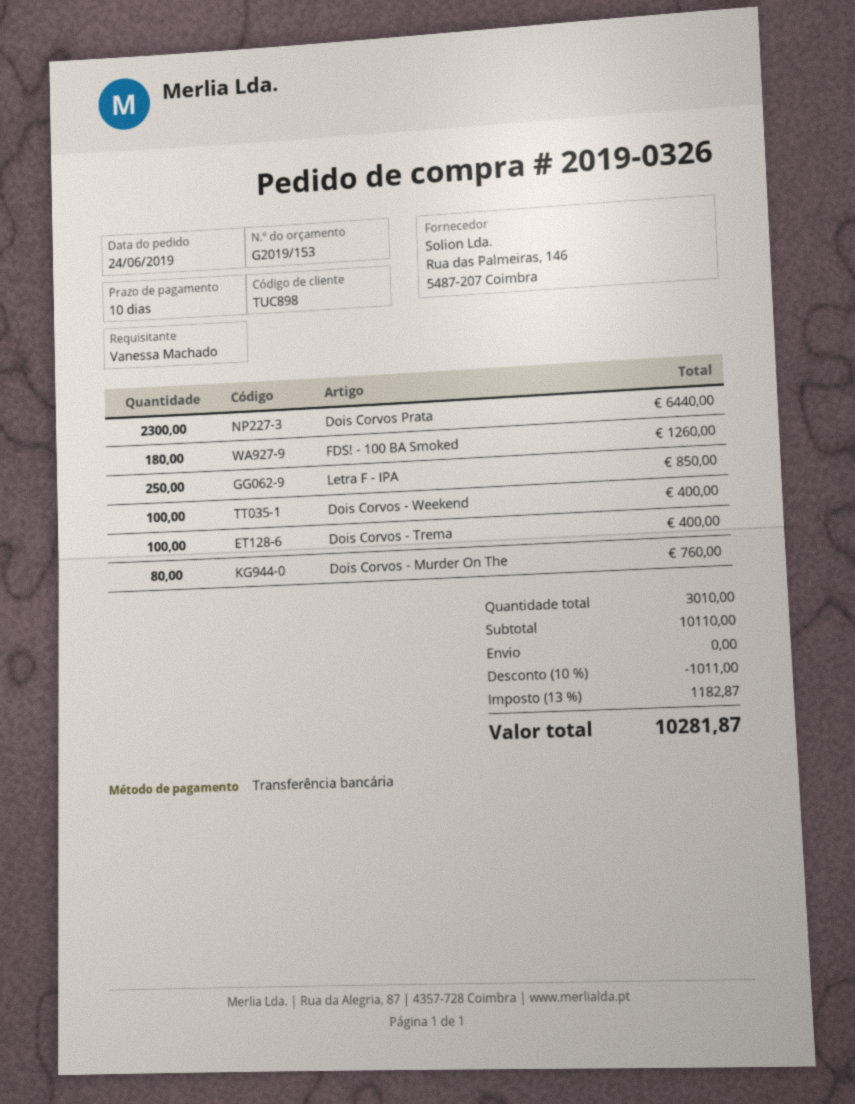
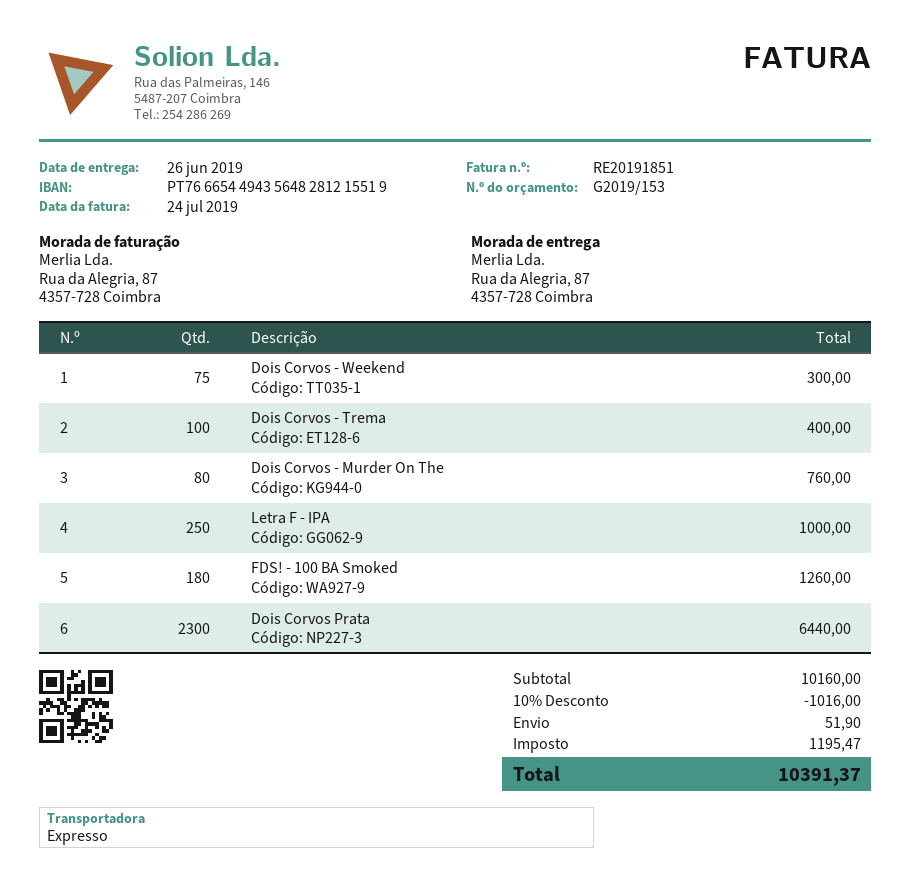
Letra F - IPA: 250 for 850.00 -> 250 for 1000.00
Dois Corvos - Weekend: 100 for 400.00 -> 75 for 300.00
subtotal: 10110.00 -> 10160.00
discount: 10% = 1011.00 -> 10% = 1016.00
shipping: 0.00 -> 51.90
tax: 1182.87 -> 1195.47
total: 10281.87 -> 10391.37

